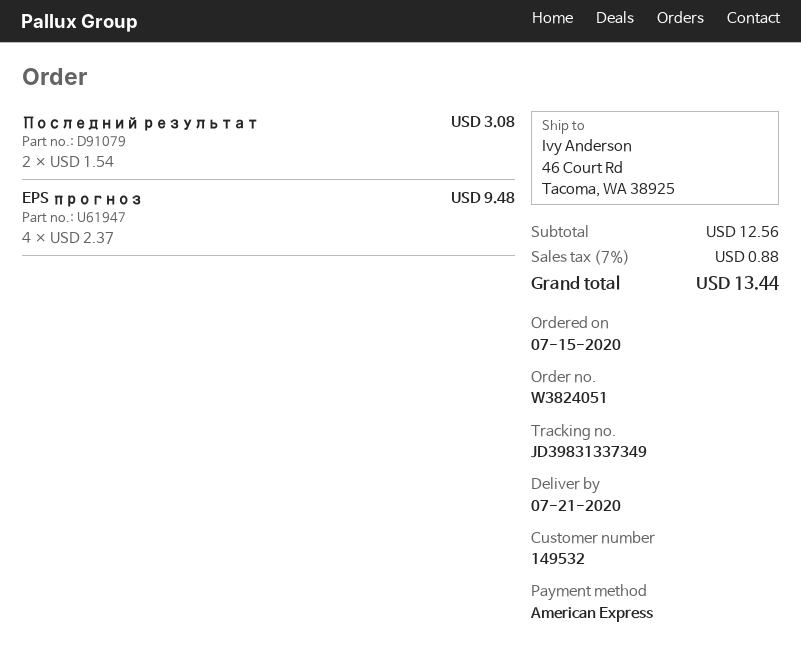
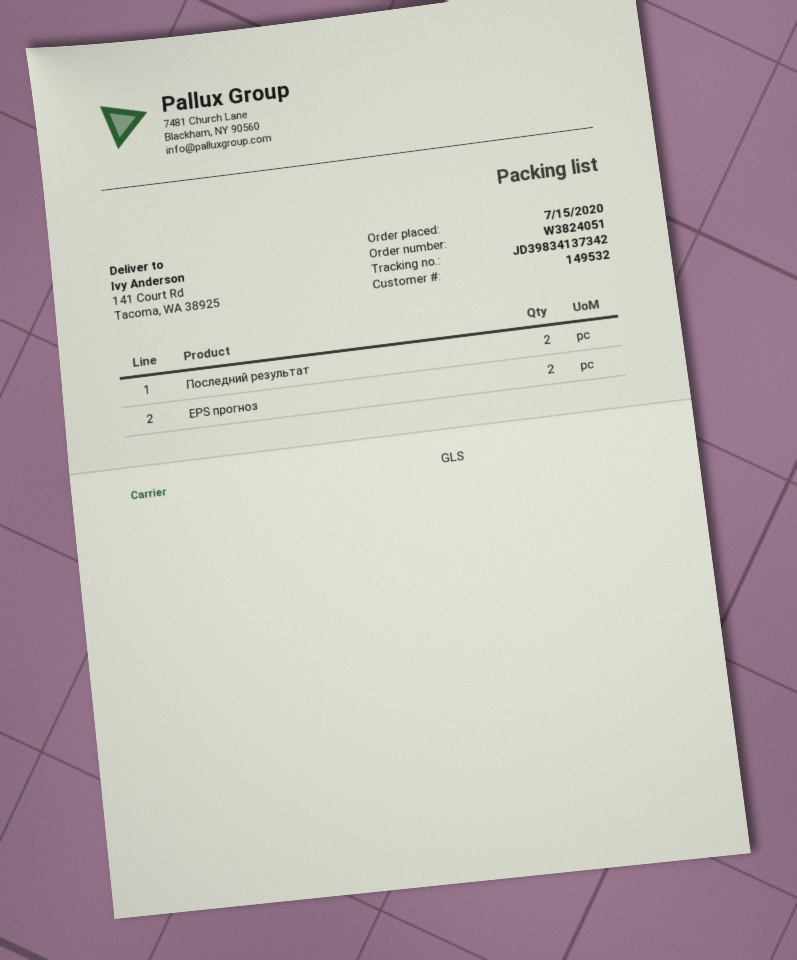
tracking number: JD39831337349 -> JD39834137342
ship to: 46 Court Rd, Tacoma, WA 38925 -> 141 Court Rd, Tacoma, WA 38925
EPS прогноз: 4 -> 2

